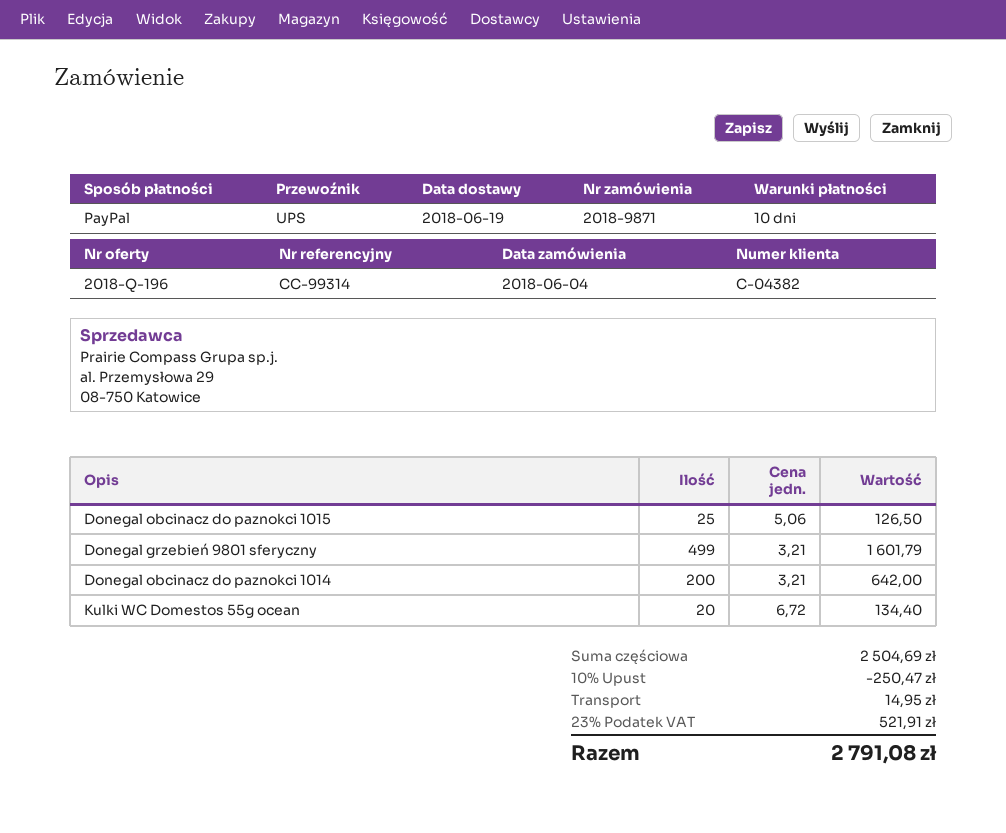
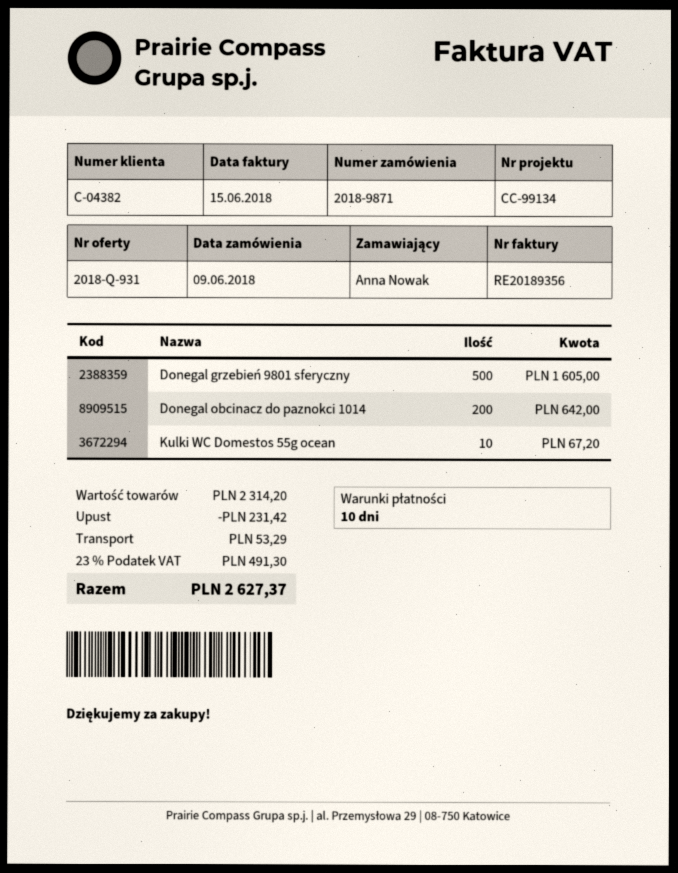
quote number: 2018-Q-196 -> 2018-Q-931
order date: 2018-06-04 -> 2018-06-09
reference: CC-99314 -> CC-99134
Donegal obcinacz do paznokci 1015: 25 for 126.50 -> none
Donegal grzebień 9801 sferyczny: 499 for 1601.79 -> 500 for 1605.00
Kulki WC Domestos 55g ocean: 20 for 134.40 -> 10 for 67.20
subtotal: 2504.69 -> 2314.20
discount: 250.47 -> 231.42
shipping: 14.95 -> 53.29
tax: 23% = 521.91 -> 23% = 491.30
total: 2791.08 -> 2627.37

